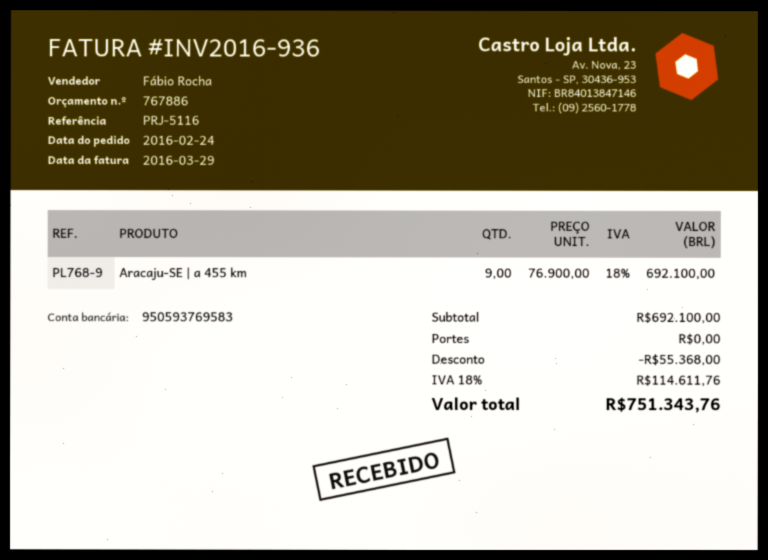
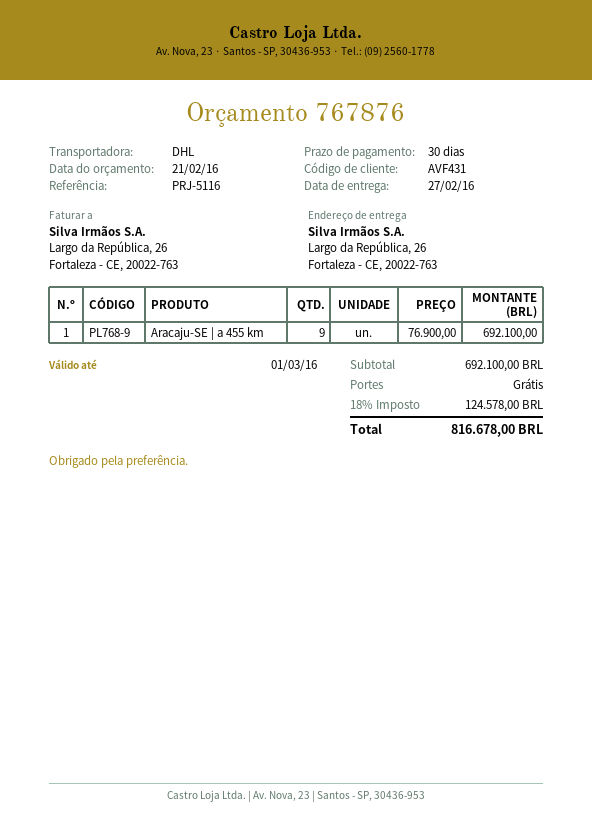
quote number: 767886 -> 767876
discount: 55368.00 -> none
tax: 18% = 114611.76 -> 18% = 124578.00
total: 751343.76 -> 816678.00

